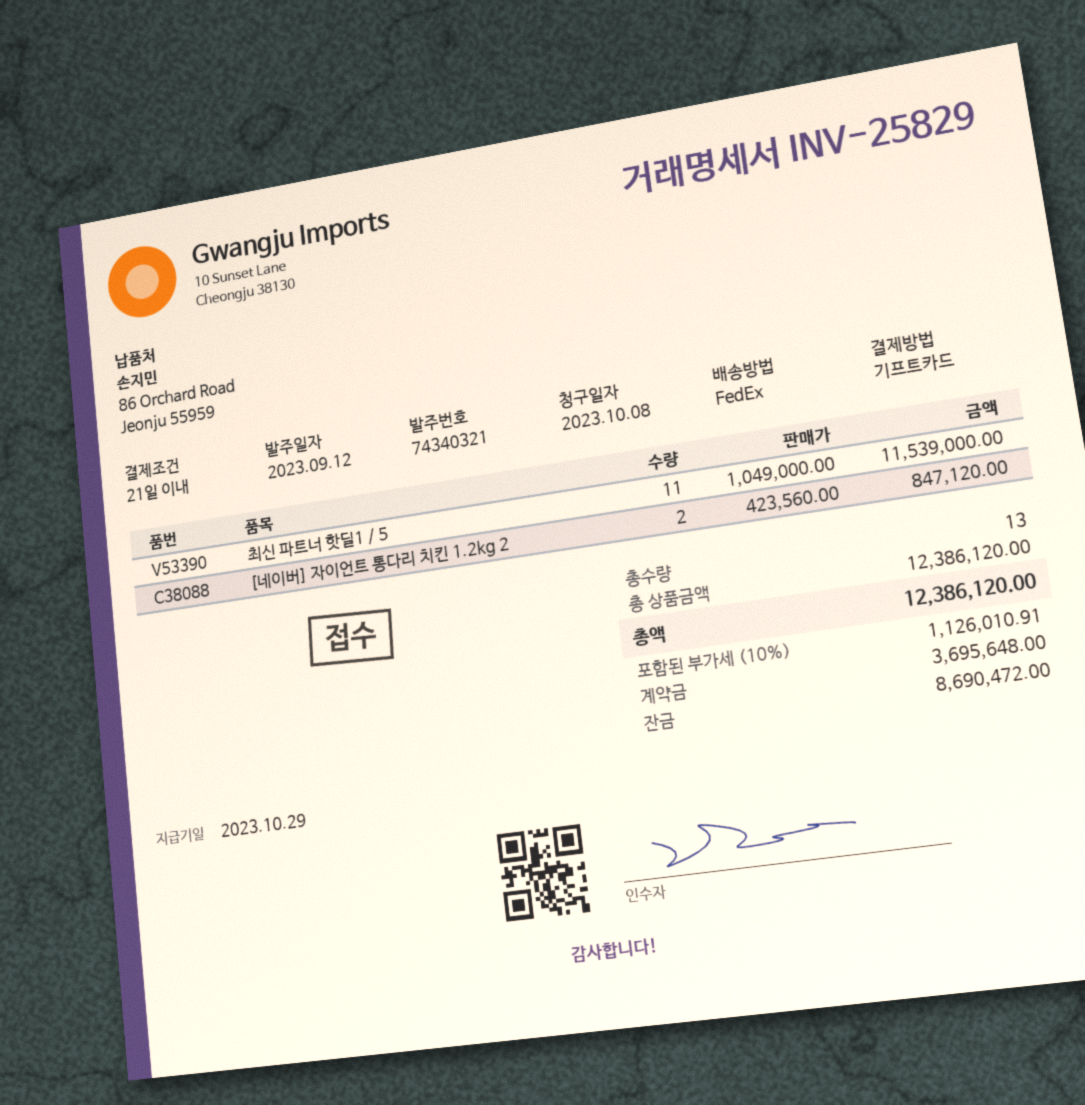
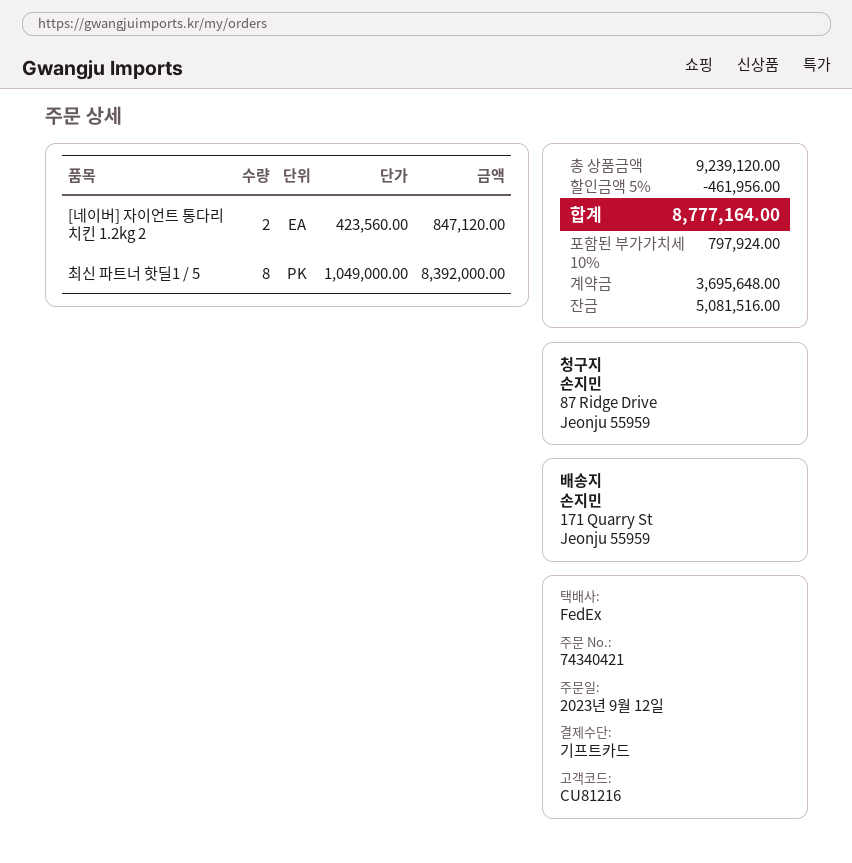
order number: 74340321 -> 74340421
ship to: 86 Orchard Road, Jeonju 55959 -> 171 Quarry St, Jeonju 55959
최신 파트너 핫딜1 / 5: 11 x 1049000.00 = 11539000.00 -> 8 x 1049000.00 = 8392000.00
subtotal: 12386120.00 -> 9239120.00
discount: none -> 5% = 461956.00
tax: 10% = 1126010.91 -> 10% = 797924.00
total: 12386120.00 -> 8777164.00
balance: 8690472.00 -> 5081516.00

